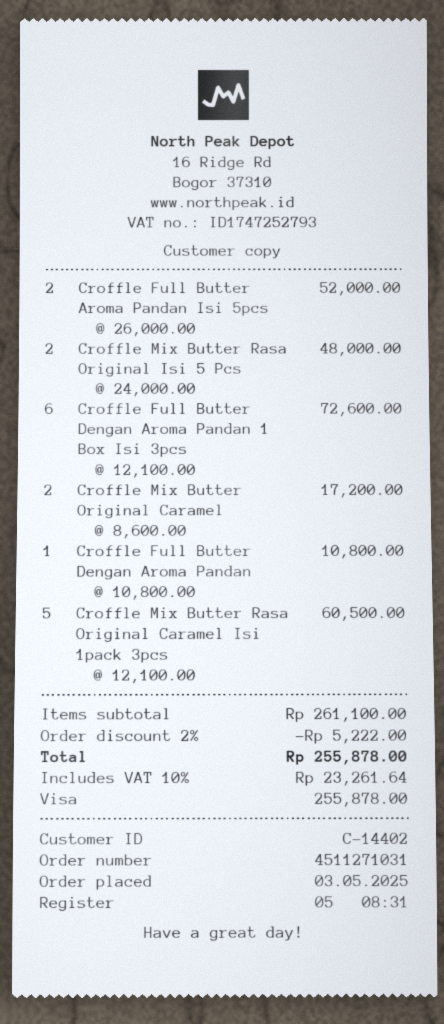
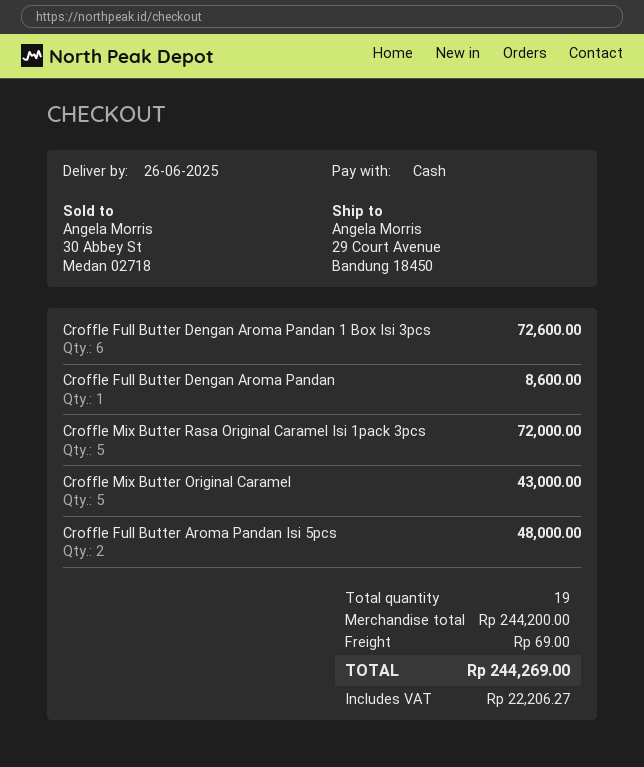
payment method: Visa -> cash
Croffle Full Butter Aroma Pandan Isi 5pcs: 2 for 52000.00 -> 2 for 48000.00
Croffle Mix Butter Rasa Original Isi 5 Pcs: 2 for 48000.00 -> none
Croffle Mix Butter Original Caramel: 2 for 17200.00 -> 5 for 43000.00
Croffle Full Butter Dengan Aroma Pandan: 1 for 10800.00 -> 1 for 8600.00
Croffle Mix Butter Rasa Original Caramel Isi 1pack 3pcs: 5 for 60500.00 -> 5 for 72000.00
subtotal: 261100.00 -> 244200.00
discount: 2% = 5222.00 -> none
shipping: none -> 69.00
tax: 23261.64 -> 22206.27
total: 255878.00 -> 244269.00

